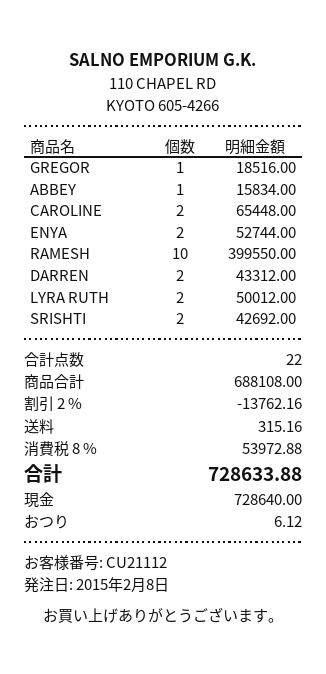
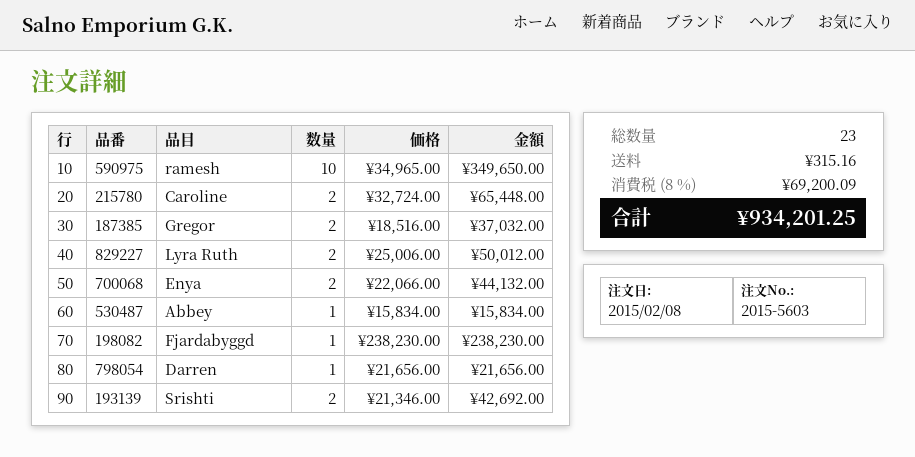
GREGOR: 1 for 18516.00 -> 2 for 37032.00
ENYA: 2 for 52744.00 -> 2 for 44132.00
RAMESH: 10 for 399550.00 -> 10 for 349650.00
DARREN: 2 for 43312.00 -> 1 for 21656.00
Fjardabyggd: none -> 1 for 238230.00
total quantity: 22 -> 23
discount: 2% = 13762.16 -> none
tax: 8% = 53972.88 -> 8% = 69200.09
total: 728633.88 -> 934201.25

